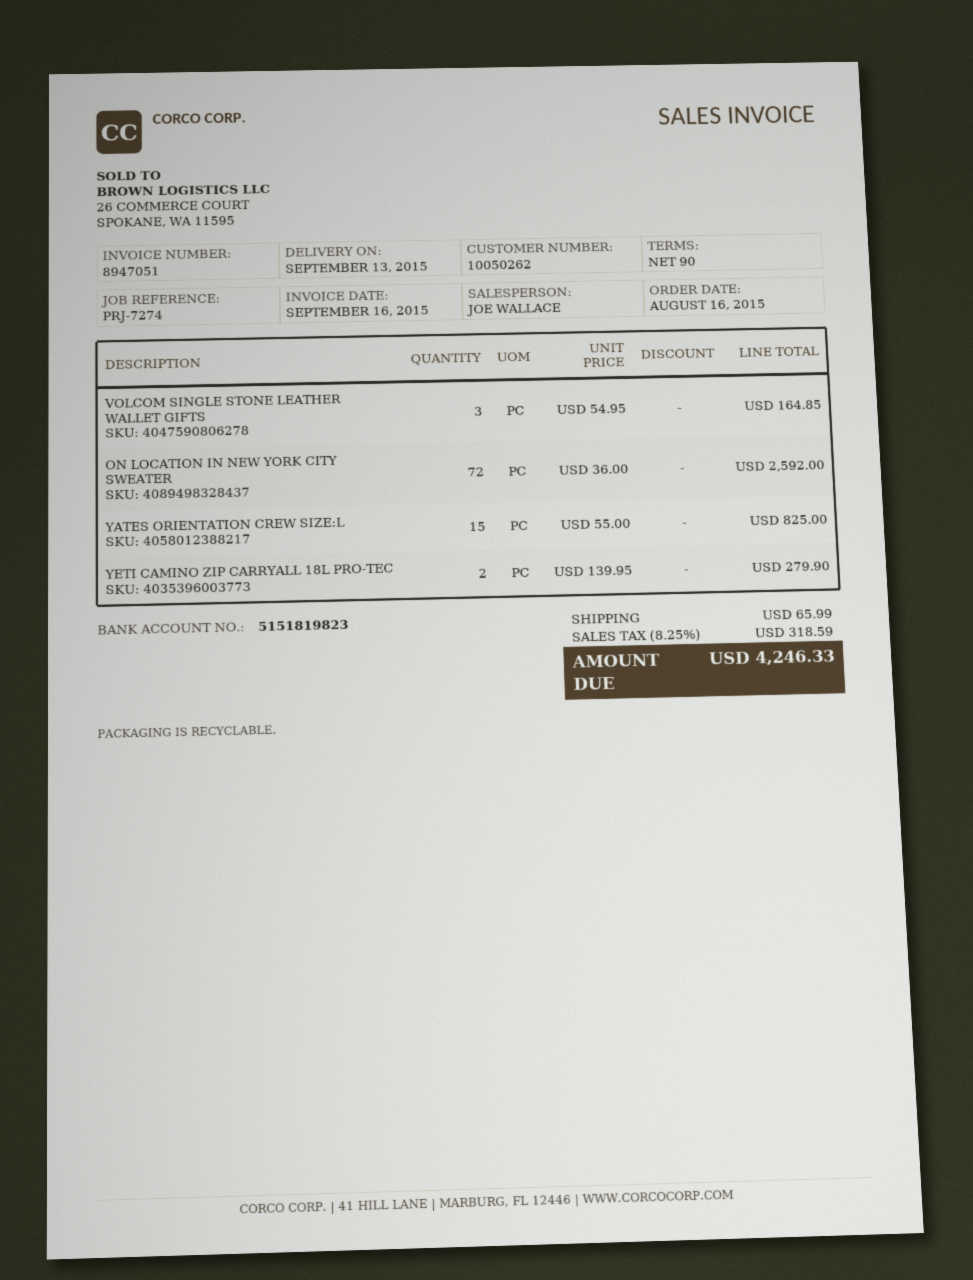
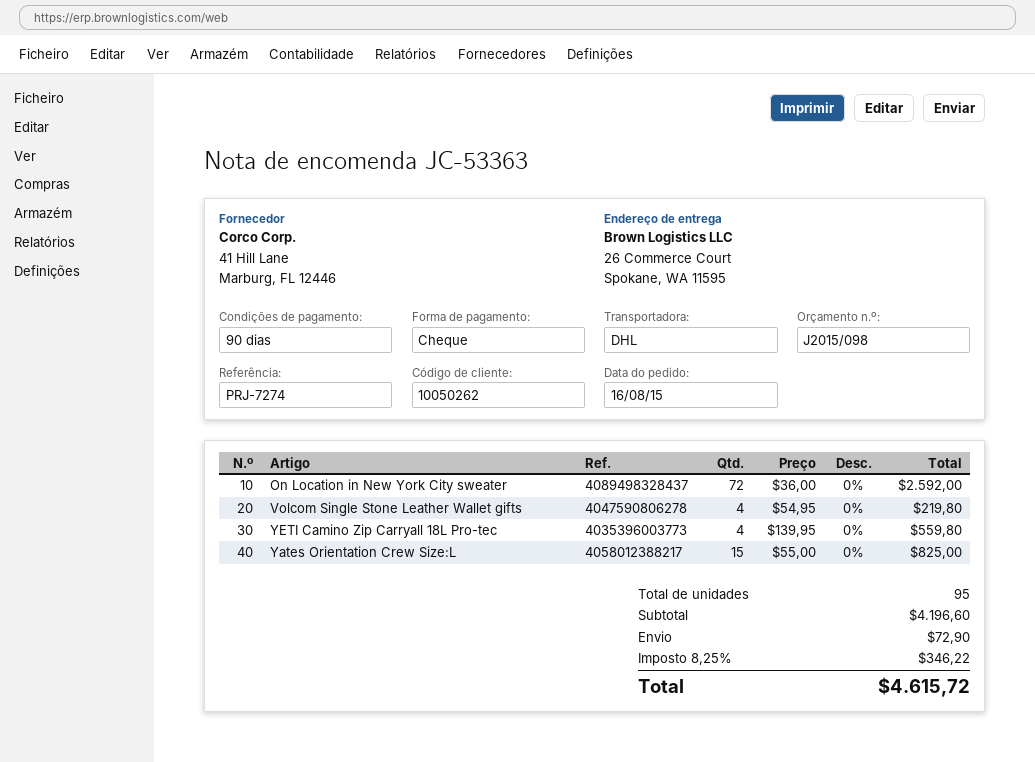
VOLCOM SINGLE STONE LEATHER WALLET GIFTS: 3 x 54.95 = 164.85 -> 4 x 54.95 = 219.80
YETI CAMINO ZIP CARRYALL 18L PRO-TEC: 2 x 139.95 = 279.90 -> 4 x 139.95 = 559.80
shipping: 65.99 -> 72.90
tax: 8.25% = 318.59 -> 8.25% = 346.22
total: 4246.33 -> 4615.72

